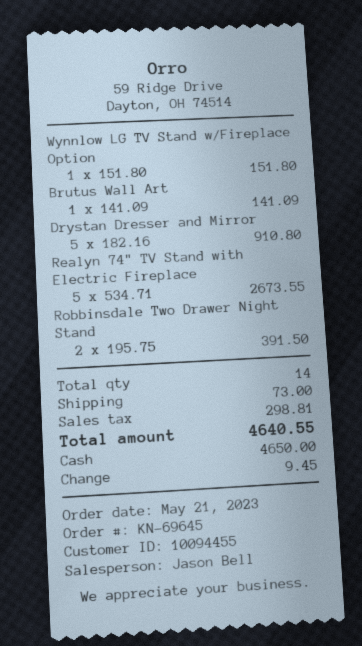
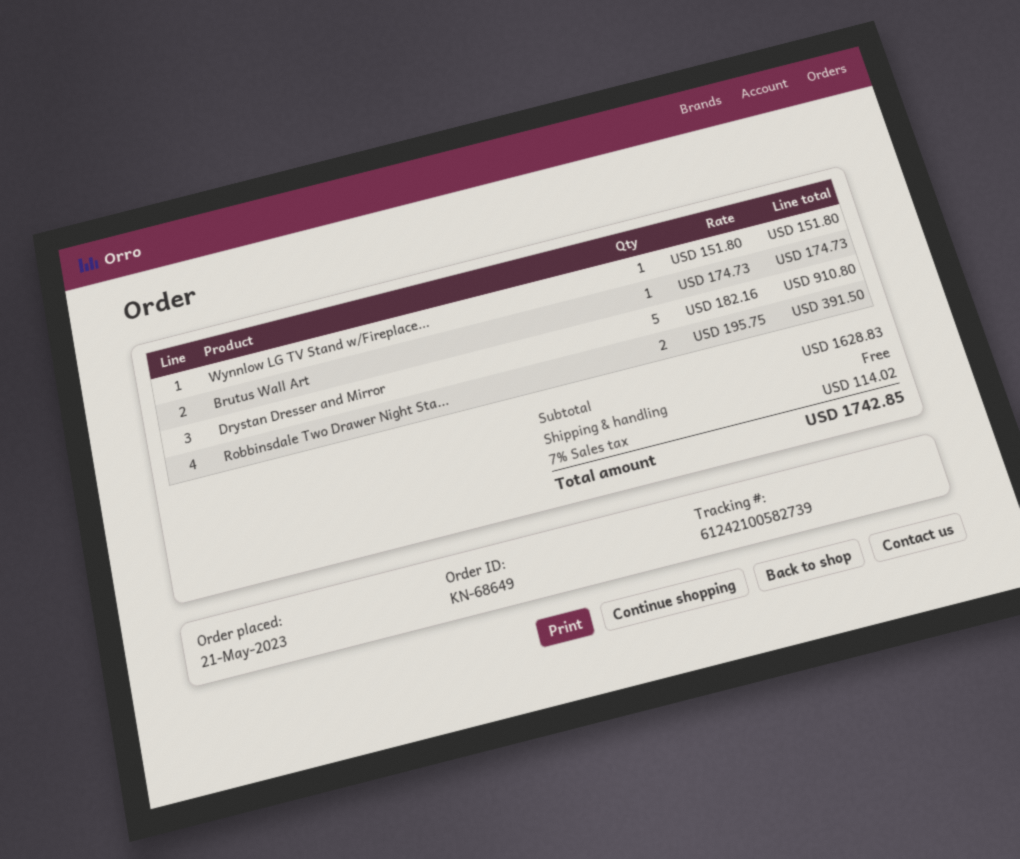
order number: KN-69645 -> KN-68649
Brutus Wall Art: 1 x 141.09 = 141.09 -> 1 x 174.73 = 174.73
Realyn 74" TV Stand with Electric Fireplace: 5 x 534.71 = 2673.55 -> none
shipping: 73.00 -> 0.00
tax: 298.81 -> 114.02
total: 4640.55 -> 1742.85

